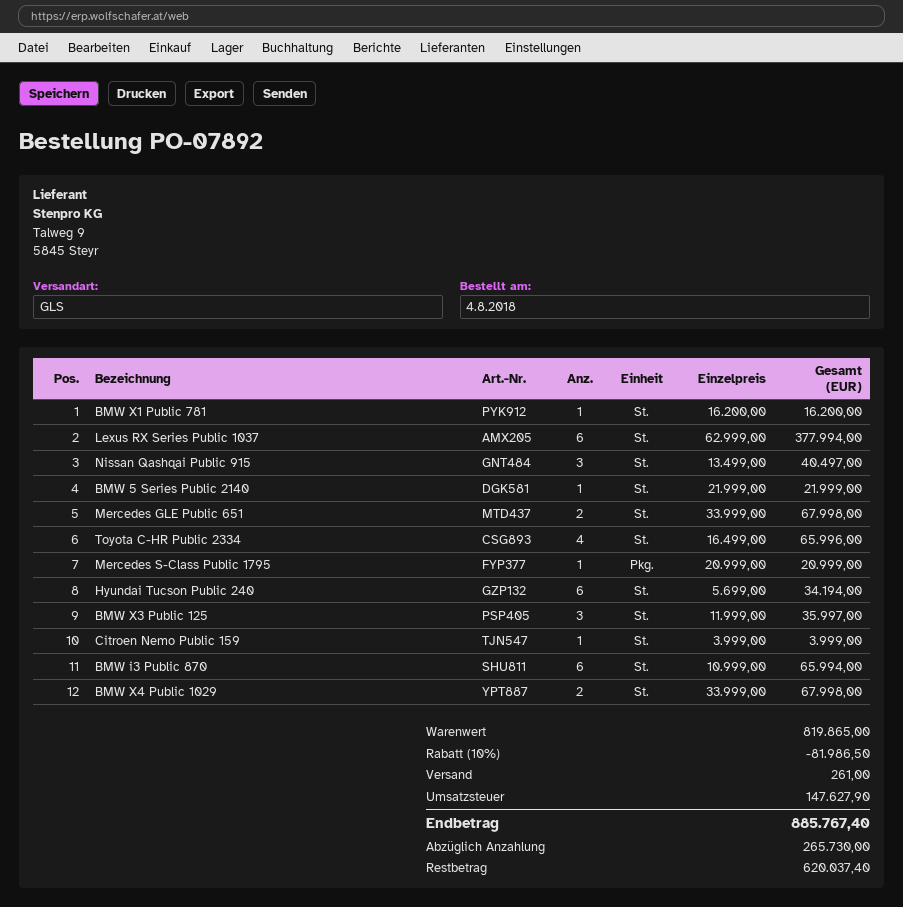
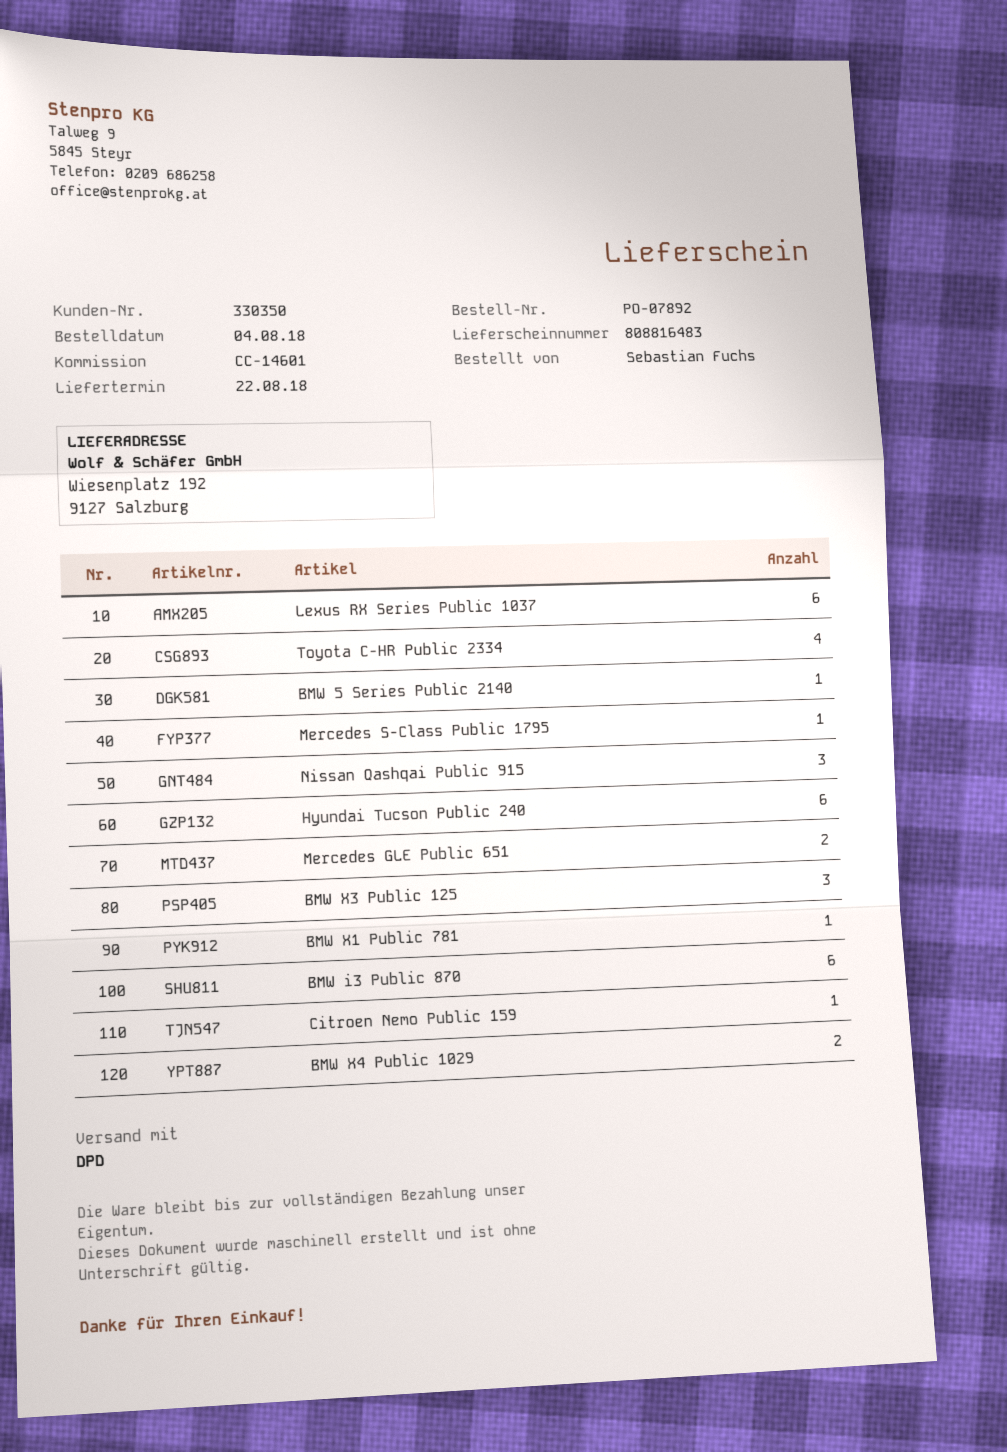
shipping method: GLS -> DPD

